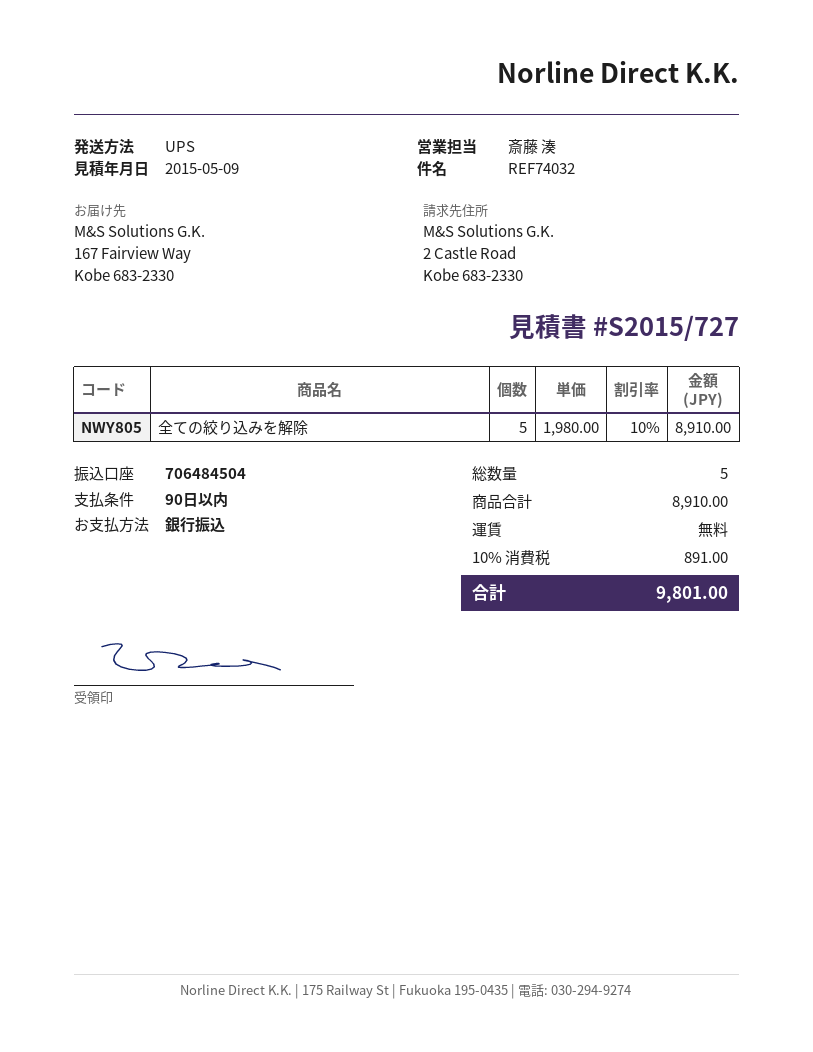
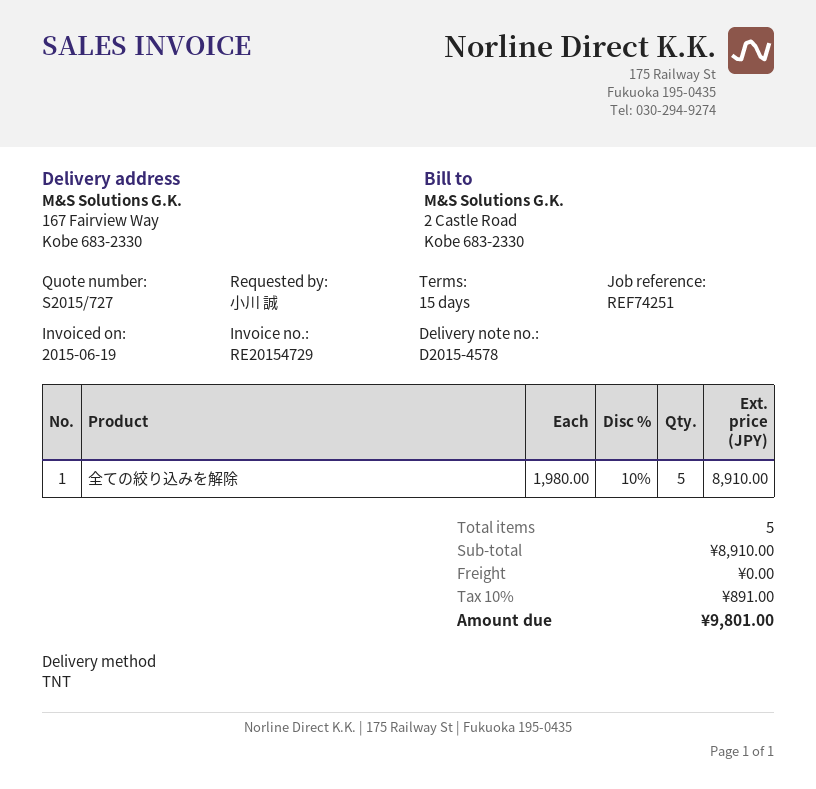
payment terms: 90 days -> 15 days
reference: REF74032 -> REF74251
shipping method: UPS -> TNT

